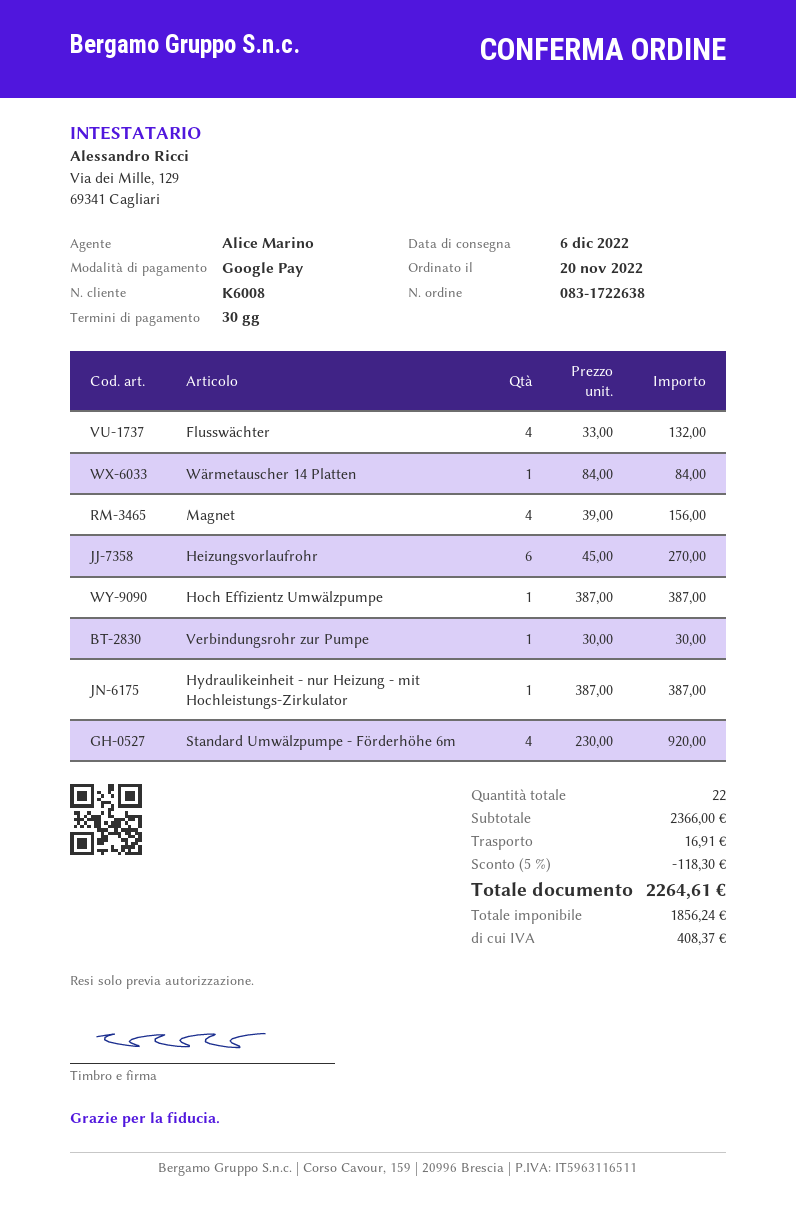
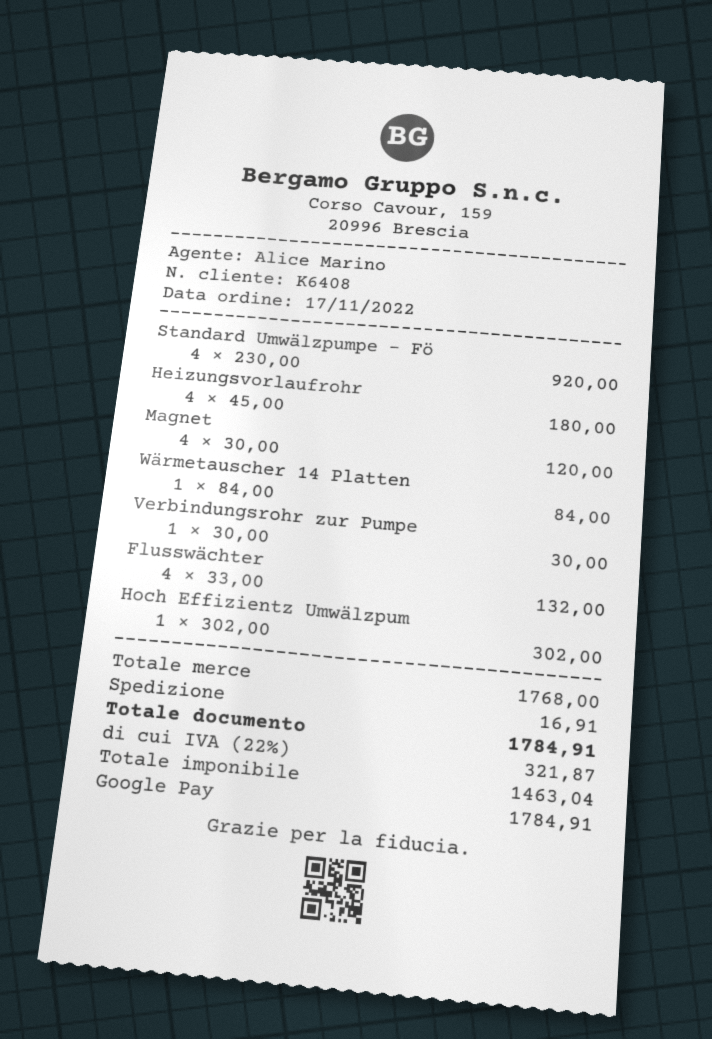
order date: 2022-11-20 -> 2022-11-17
customer number: K6008 -> K6408
Magnet: 4 x 39.00 = 156.00 -> 4 x 30.00 = 120.00
Heizungsvorlaufrohr: 6 x 45.00 = 270.00 -> 4 x 45.00 = 180.00
Hoch Effizientz Umwälzpumpe: 1 x 387.00 = 387.00 -> 1 x 302.00 = 302.00
Hydraulikeinheit - nur Heizung - mit Hochleistungs-Zirkulator: 1 x 387.00 = 387.00 -> none
subtotal: 2366.00 -> 1768.00
discount: 5% = 118.30 -> none
net: 1856.24 -> 1463.04
tax: 408.37 -> 321.87
total: 2264.61 -> 1784.91

